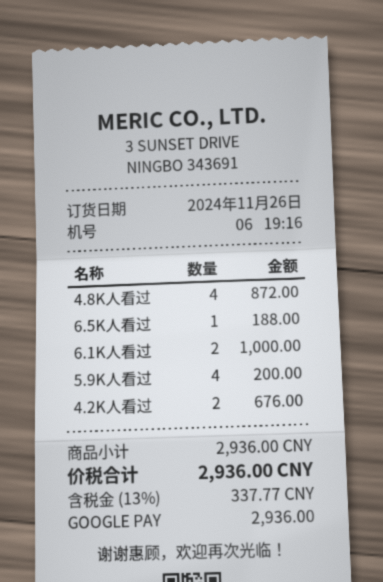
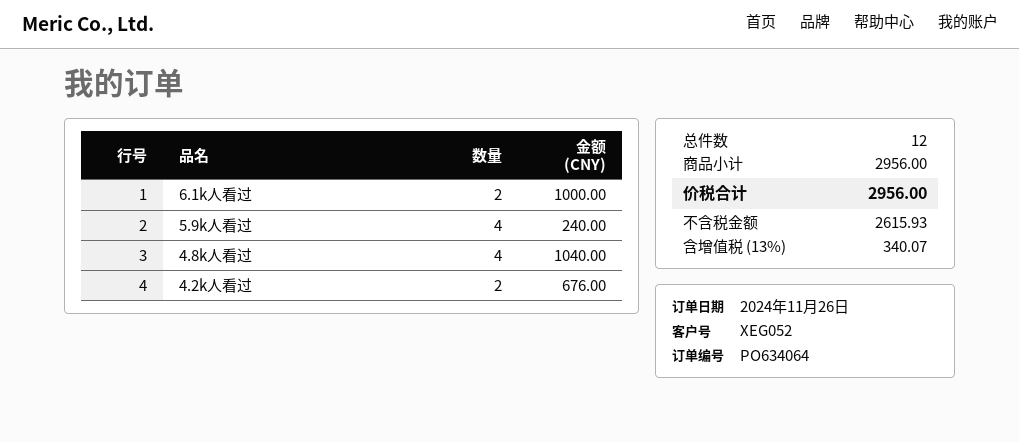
4.8K人看过: 4 for 872.00 -> 4 for 1040.00
6.5K人看过: 1 for 188.00 -> none
5.9K人看过: 4 for 200.00 -> 4 for 240.00
subtotal: 2936.00 -> 2956.00
tax: 13% = 337.77 -> 13% = 340.07
total: 2936.00 -> 2956.00

